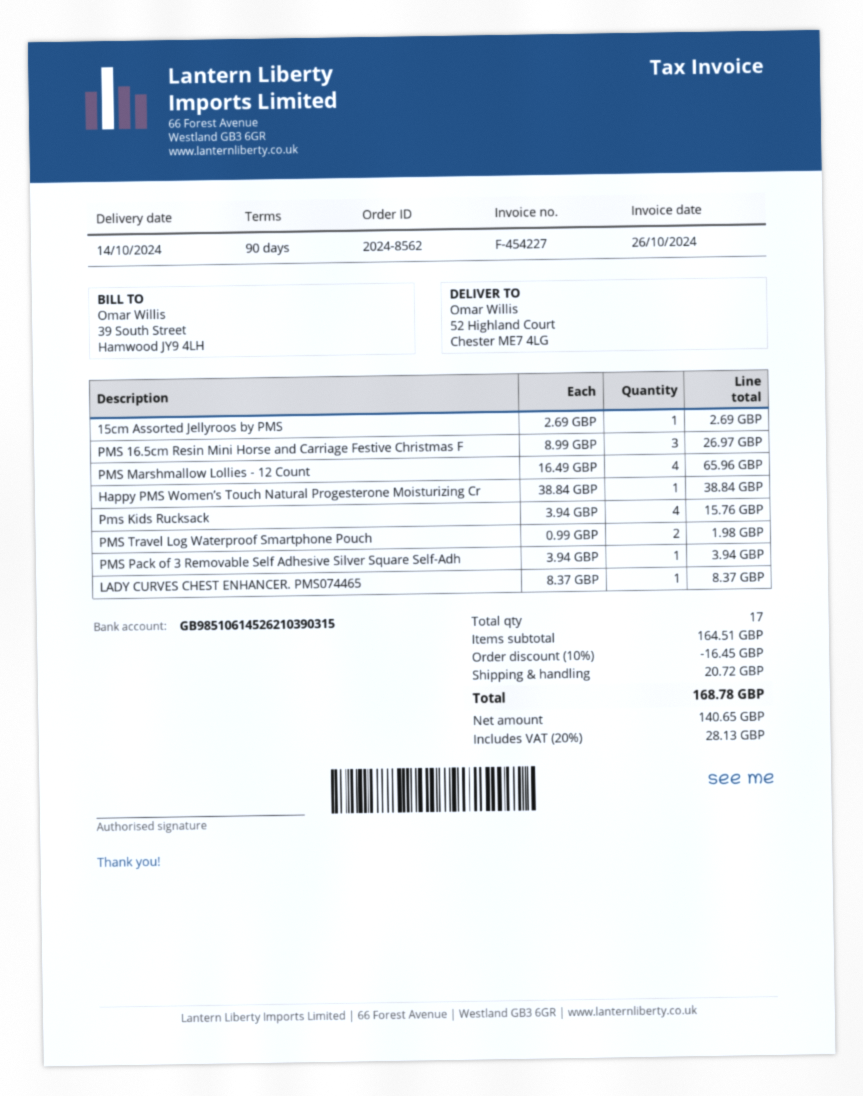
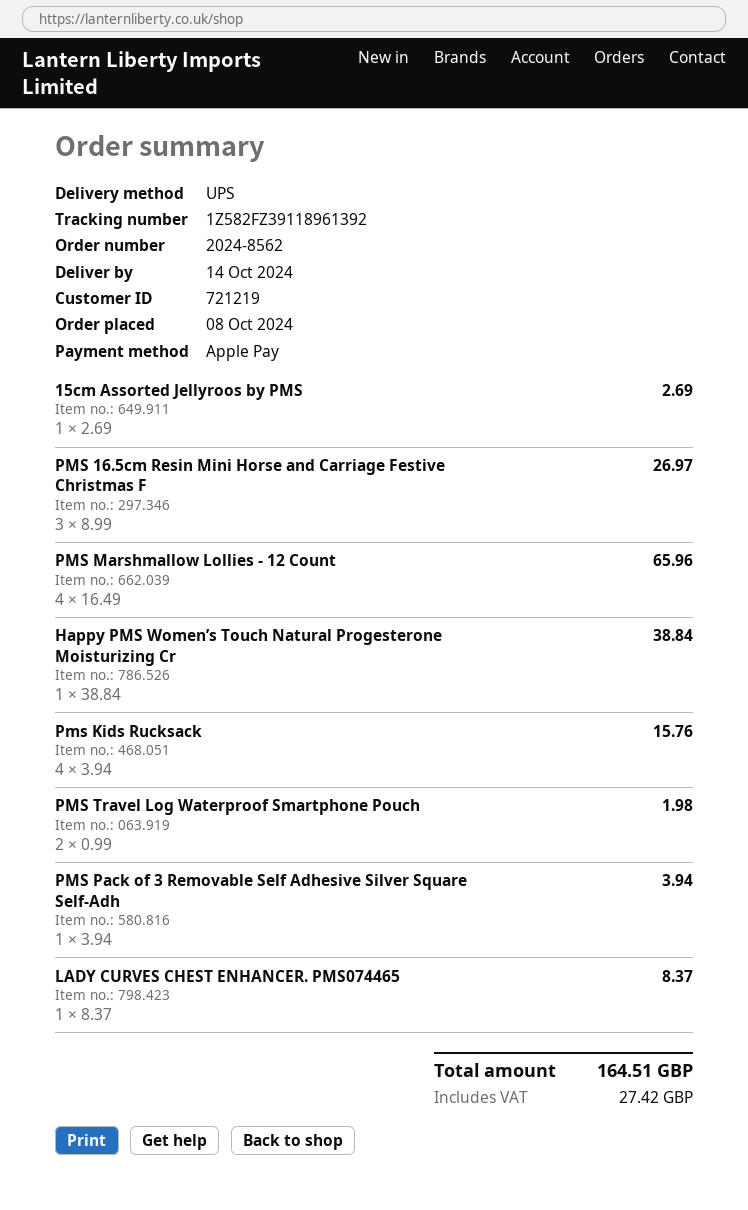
discount: 10% = 16.45 -> none
shipping: 20.72 -> none
tax: 28.13 -> 27.42
total: 168.78 -> 164.51

